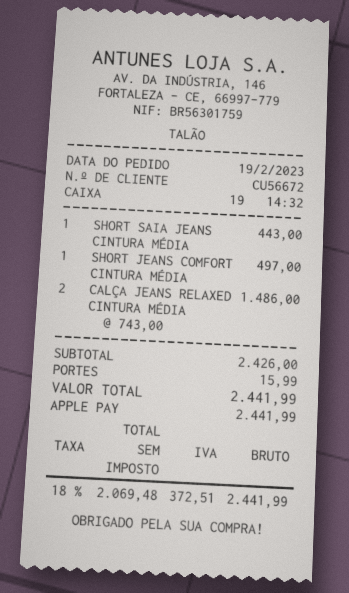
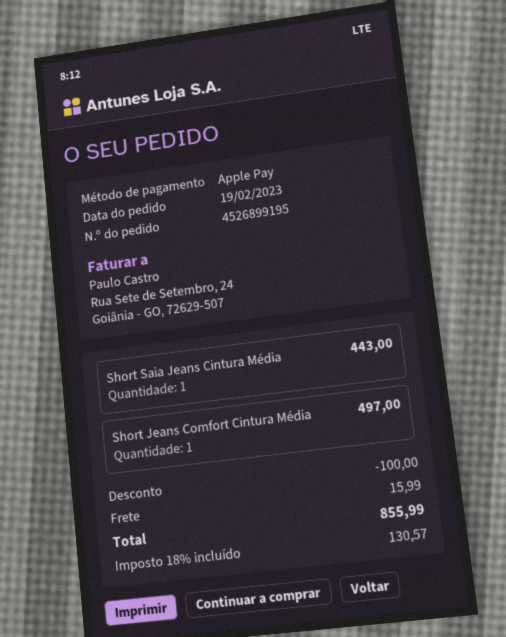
CALÇA JEANS RELAXED CINTURA MÉDIA: 2 for 1486.00 -> none
discount: none -> 100.00
tax: 18% = 372.51 -> 18% = 130.57
total: 2441.99 -> 855.99

